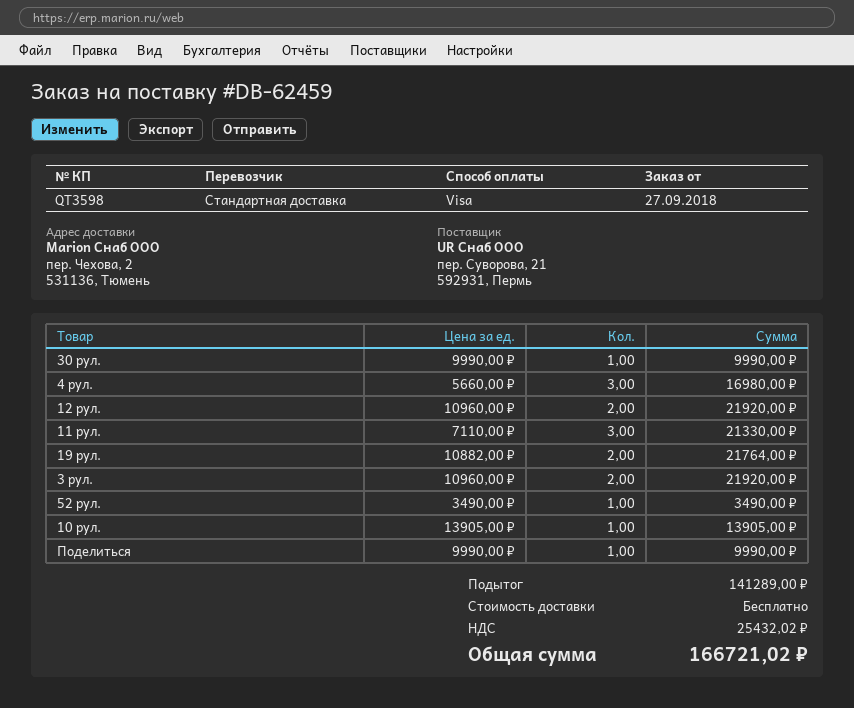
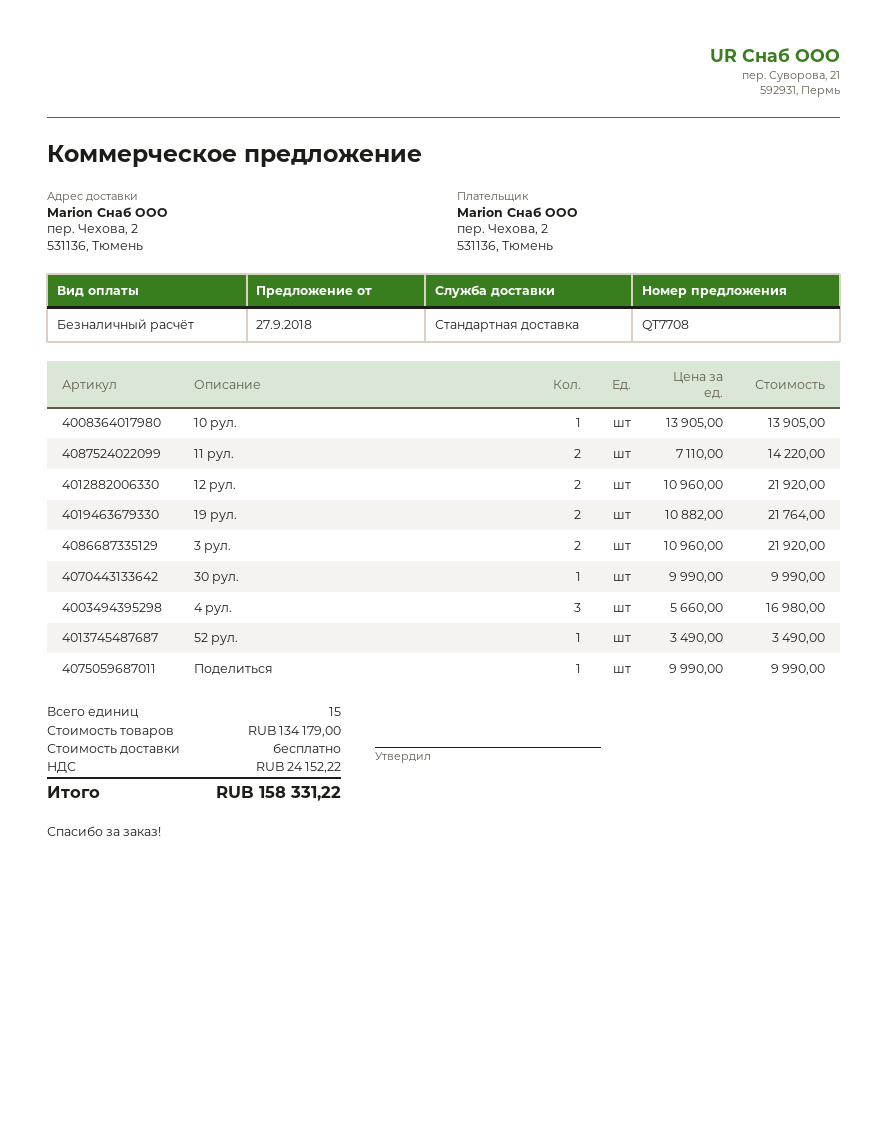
quote number: QT3598 -> QT7708
payment method: Visa -> bank transfer
11 рул.: 3 x 7110.00 = 21330.00 -> 2 x 7110.00 = 14220.00
subtotal: 141289.00 -> 134179.00
tax: 25432.02 -> 24152.22
total: 166721.02 -> 158331.22

